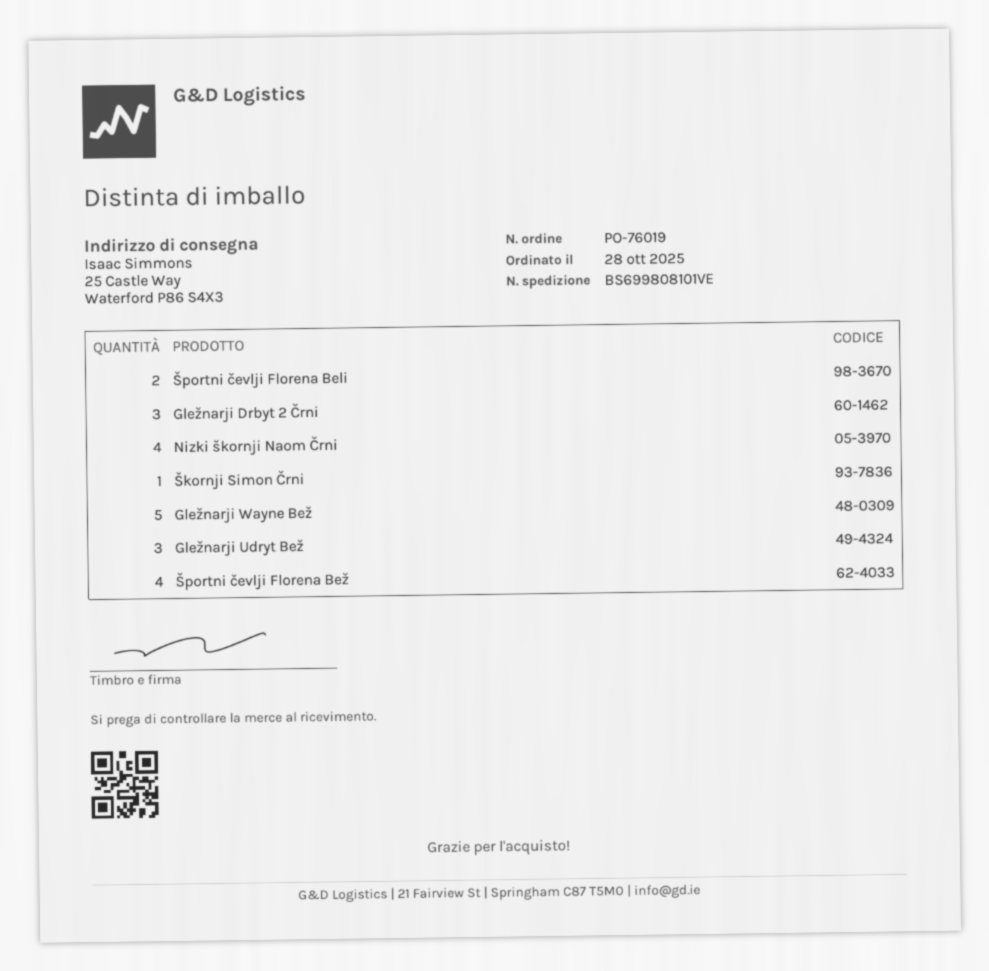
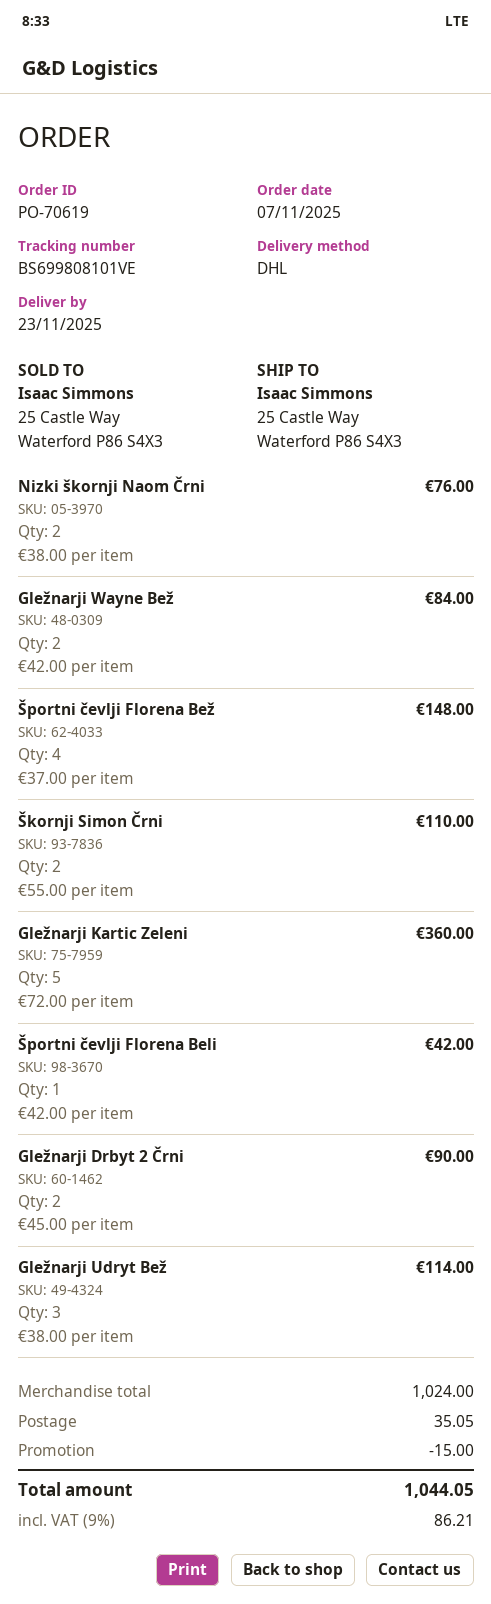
order number: PO-76019 -> PO-70619
order date: 2025-10-28 -> 2025-11-07
Športni čevlji Florena Beli: 2 -> 1
Gležnarji Drbyt 2 Črni: 3 -> 2
Nizki škornji Naom Črni: 4 -> 2
Škornji Simon Črni: 1 -> 2
Gležnarji Wayne Bež: 5 -> 2
Gležnarji Kartic Zeleni: none -> 5

